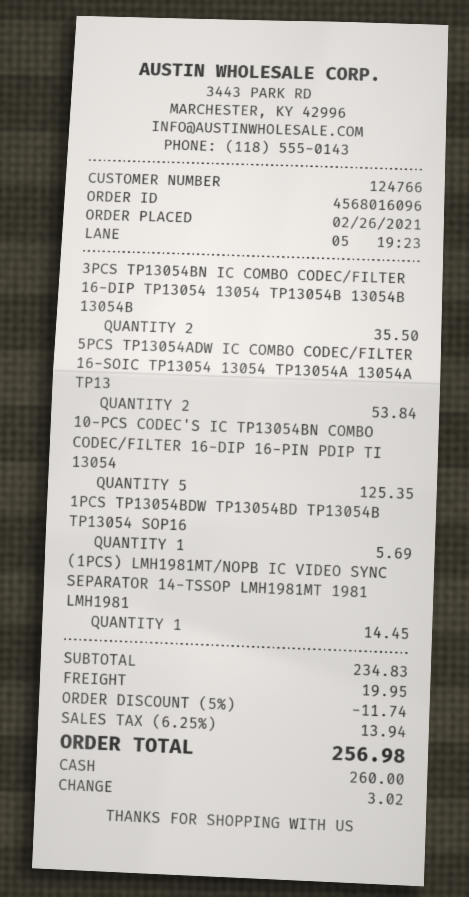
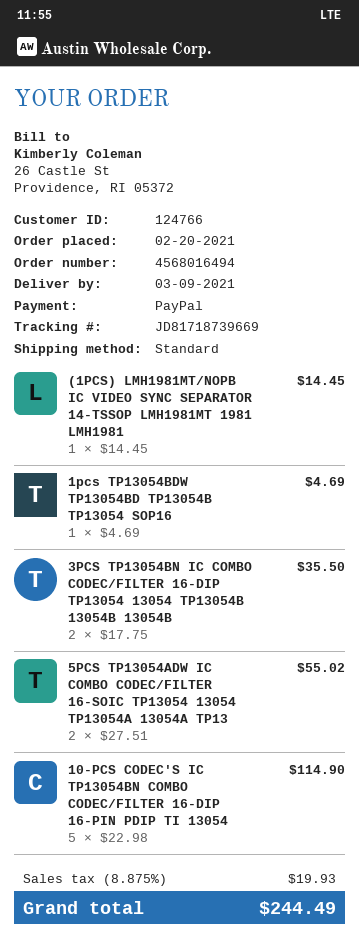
order number: 4568016096 -> 4568016494
order date: 2021-02-26 -> 2021-02-20
payment method: cash -> PayPal
5PCS TP13054ADW IC COMBO CODEC/FILTER 16-SOIC TP13054 13054 TP13054A 13054A TP13: 2 for 53.84 -> 2 for 55.02
10-PCS CODEC'S IC TP13054BN COMBO CODEC/FILTER 16-DIP 16-PIN PDIP TI 13054: 5 for 125.35 -> 5 for 114.90
1PCS TP13054BDW TP13054BD TP13054B TP13054 SOP16: 1 for 5.69 -> 1 for 4.69
discount: 5% = 11.74 -> none
shipping: 19.95 -> none
tax: 6.25% = 13.94 -> 8.875% = 19.93
total: 256.98 -> 244.49

